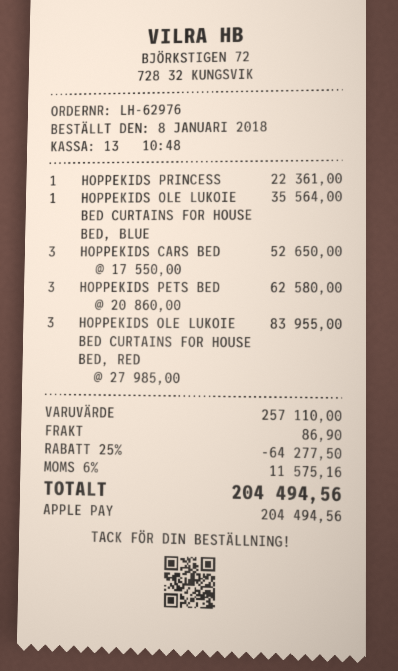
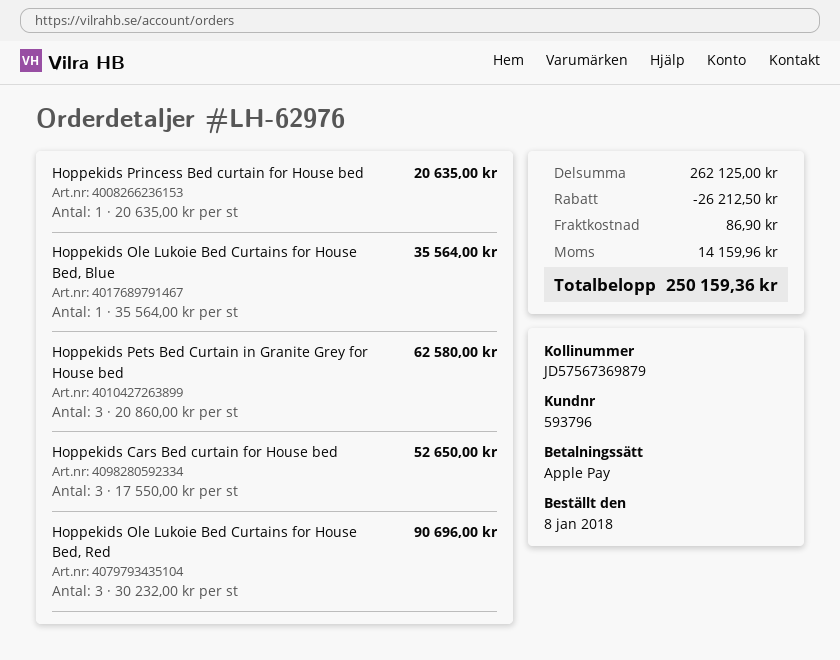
HOPPEKIDS PRINCESS: 1 x 22361.00 = 22361.00 -> 1 x 20635.00 = 20635.00
HOPPEKIDS OLE LUKOIE BED CURTAINS FOR HOUSE BED, RED: 3 x 27985.00 = 83955.00 -> 3 x 30232.00 = 90696.00
subtotal: 257110.00 -> 262125.00
discount: 64277.50 -> 26212.50
tax: 11575.16 -> 14159.96
total: 204494.56 -> 250159.36

